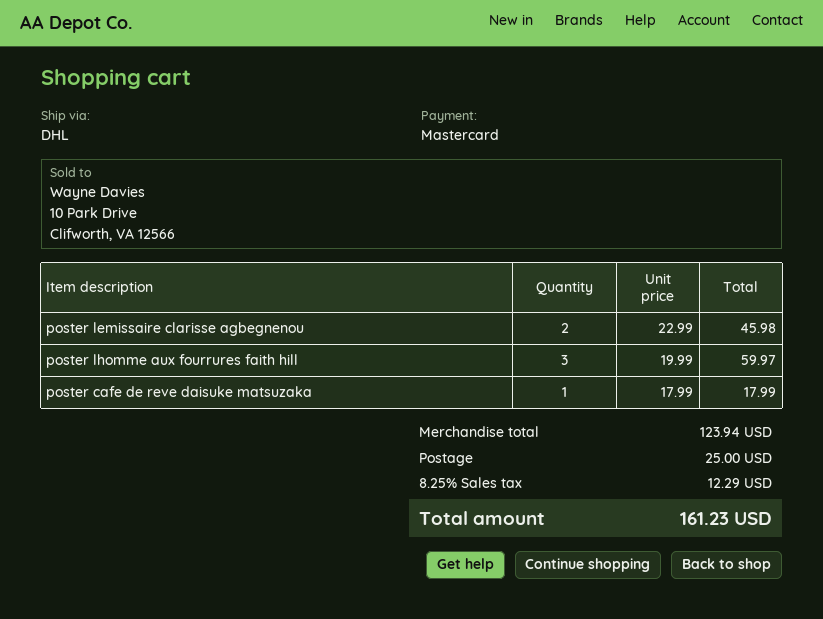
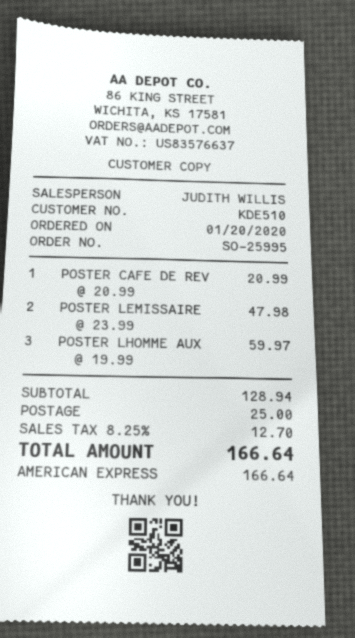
payment method: Mastercard -> American Express
poster lemissaire clarisse agbegnenou: 2 x 22.99 = 45.98 -> 2 x 23.99 = 47.98
poster cafe de reve daisuke matsuzaka: 1 x 17.99 = 17.99 -> 1 x 20.99 = 20.99
subtotal: 123.94 -> 128.94
tax: 8.25% = 12.29 -> 8.25% = 12.70
total: 161.23 -> 166.64

